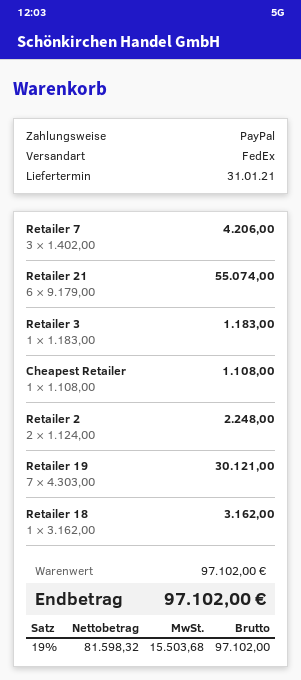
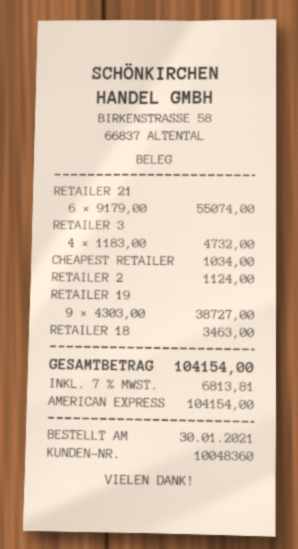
payment method: PayPal -> American Express
Retailer 7: 3 x 1402.00 = 4206.00 -> none
Retailer 3: 1 x 1183.00 = 1183.00 -> 4 x 1183.00 = 4732.00
Cheapest Retailer: 1 x 1108.00 = 1108.00 -> 1 x 1034.00 = 1034.00
Retailer 2: 2 x 1124.00 = 2248.00 -> 1 x 1124.00 = 1124.00
Retailer 19: 7 x 4303.00 = 30121.00 -> 9 x 4303.00 = 38727.00
Retailer 18: 1 x 3162.00 = 3162.00 -> 1 x 3463.00 = 3463.00
tax: 19% = 15503.68 -> 7% = 6813.81
total: 97102.00 -> 104154.00

